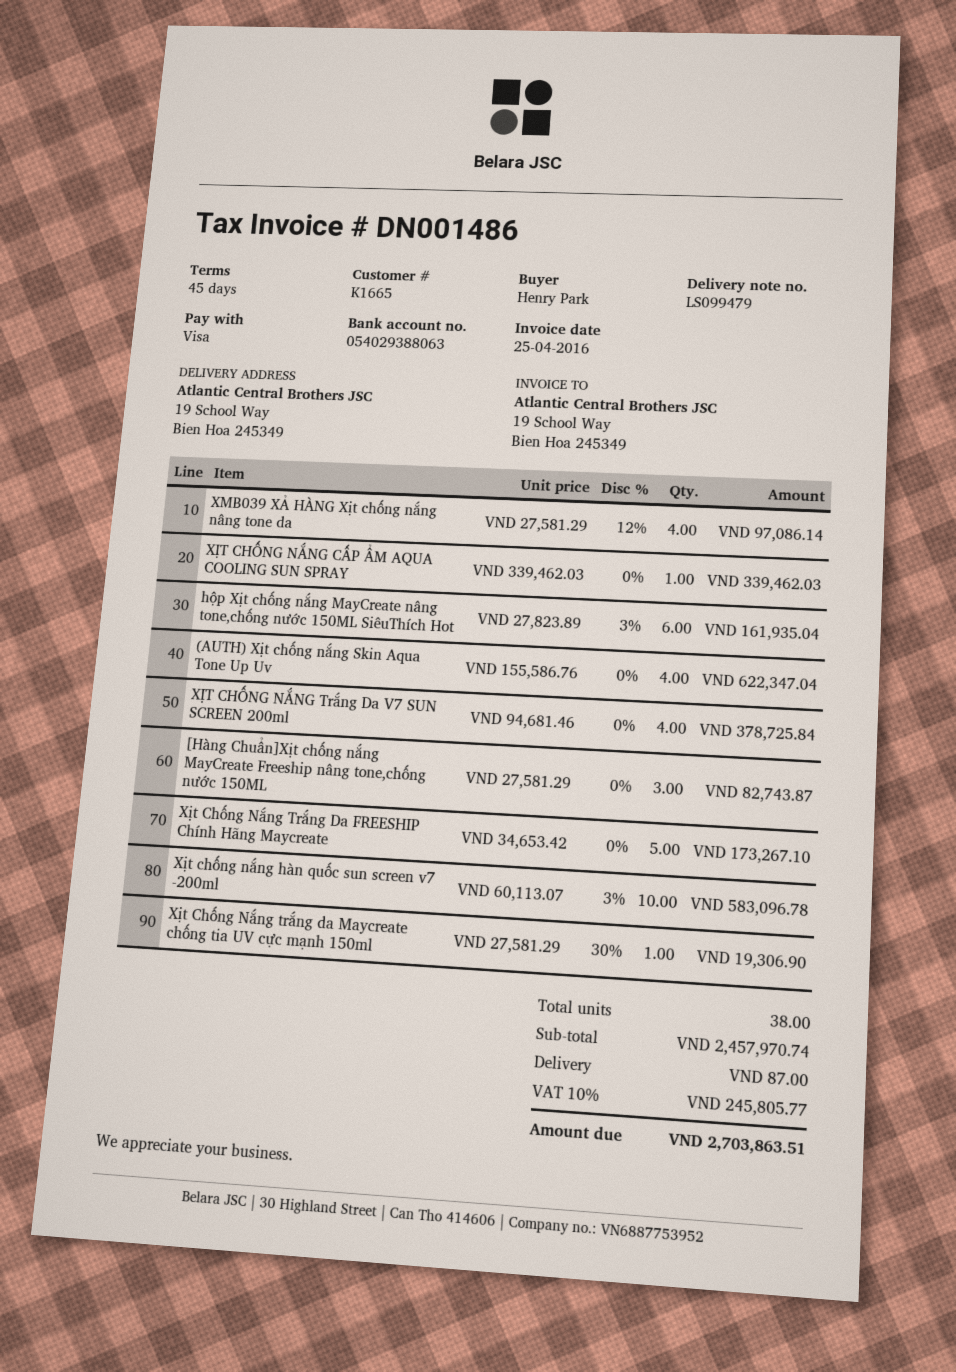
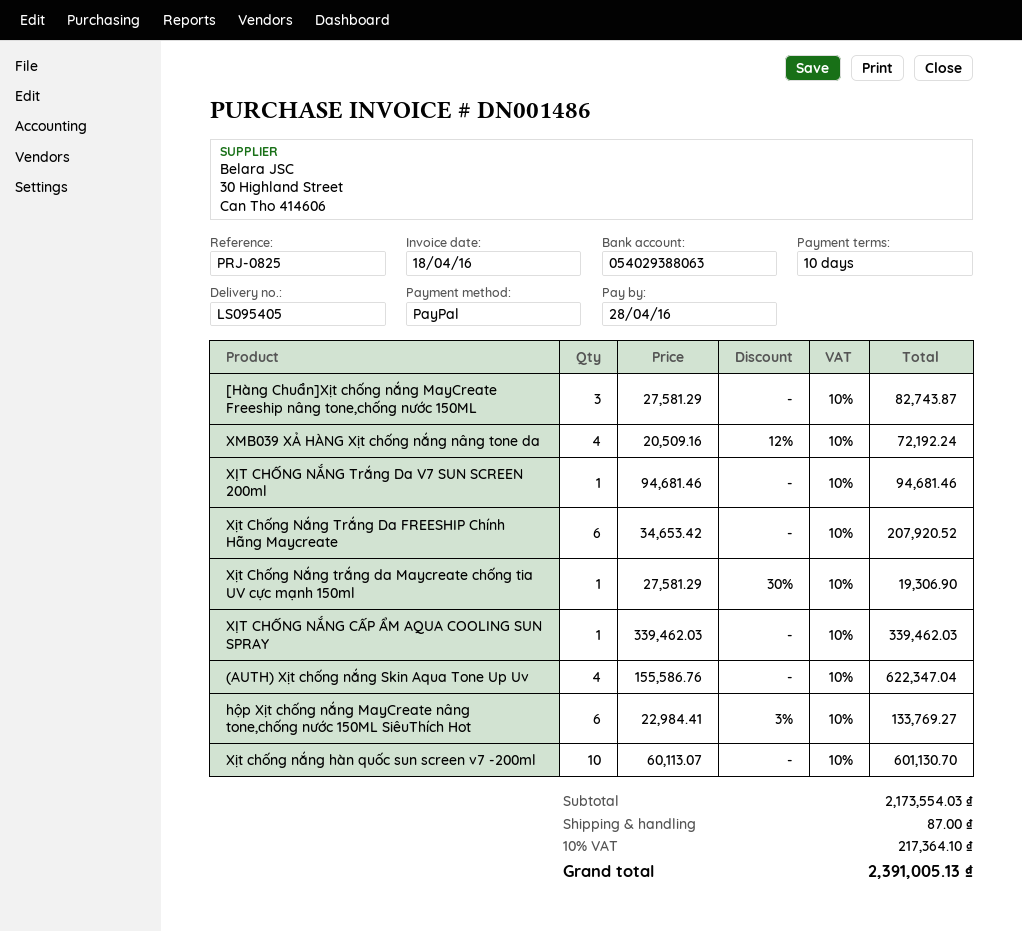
delivery note number: LS099479 -> LS095405
invoice date: 2016-04-25 -> 2016-04-18
payment terms: 45 days -> 10 days
payment method: Visa -> PayPal
XMB039 XẢ HÀNG Xịt chống nắng nâng tone da: 4 x 27581.29 - 12% = 97086.14 -> 4 x 20509.16 - 12% = 72192.24
hộp Xịt chống nắng MayCreate nâng tone,chống nước 150ML SiêuThích Hot: 6 x 27823.89 - 3% = 161935.04 -> 6 x 22984.41 - 3% = 133769.27
XỊT CHỐNG NẮNG Trắng Da V7 SUN SCREEN 200ml: 4 x 94681.46 = 378725.84 -> 1 x 94681.46 = 94681.46
Xịt Chống Nắng Trắng Da FREESHIP Chính Hãng Maycreate: 5 x 34653.42 = 173267.10 -> 6 x 34653.42 = 207920.52
Xịt chống nắng hàn quốc sun screen v7 -200ml: 10 x 60113.07 - 3% = 583096.78 -> 10 x 60113.07 = 601130.70
subtotal: 2457970.74 -> 2173554.03
tax: 10% = 245805.77 -> 10% = 217364.10
total: 2703863.51 -> 2391005.13

